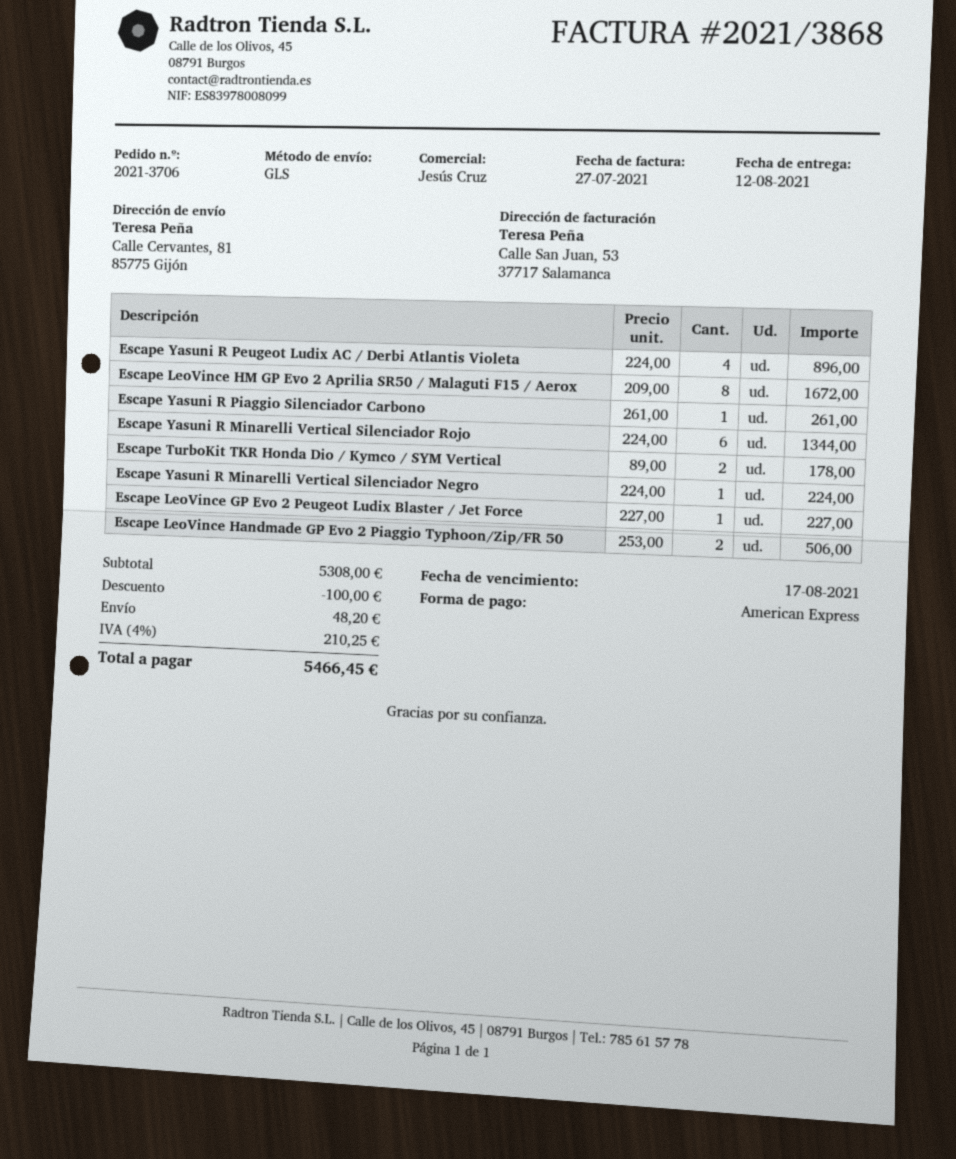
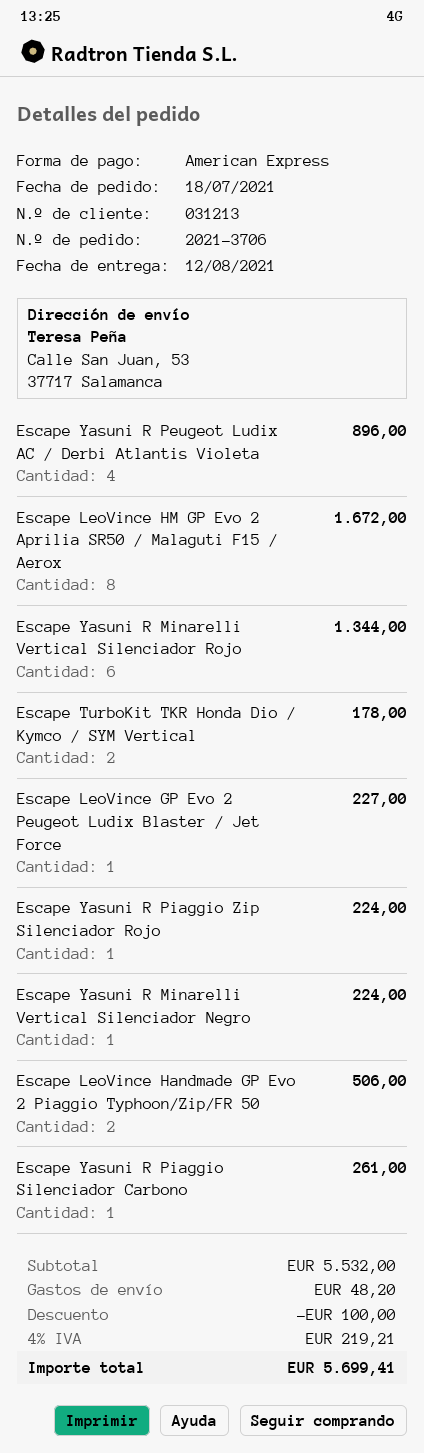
ship to: Calle Cervantes, 81, 85775 Gijón -> Calle San Juan, 53, 37717 Salamanca
Escape Yasuni R Piaggio Zip Silenciador Rojo: none -> 1 for 224.00
subtotal: 5308.00 -> 5532.00
tax: 4% = 210.25 -> 4% = 219.21
total: 5466.45 -> 5699.41

